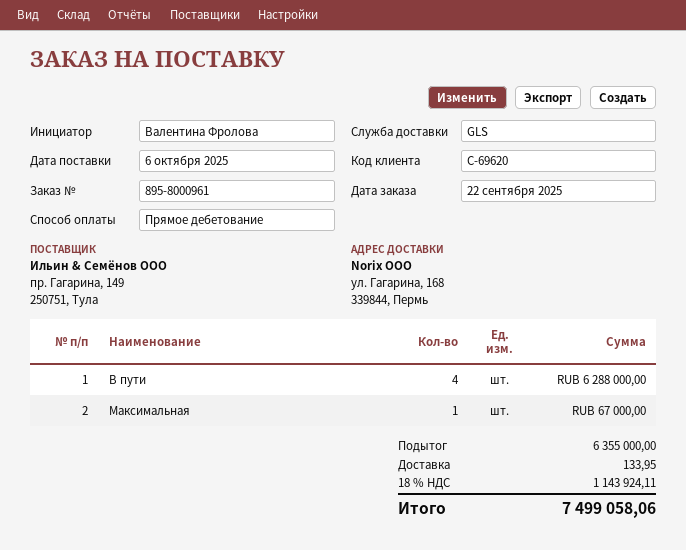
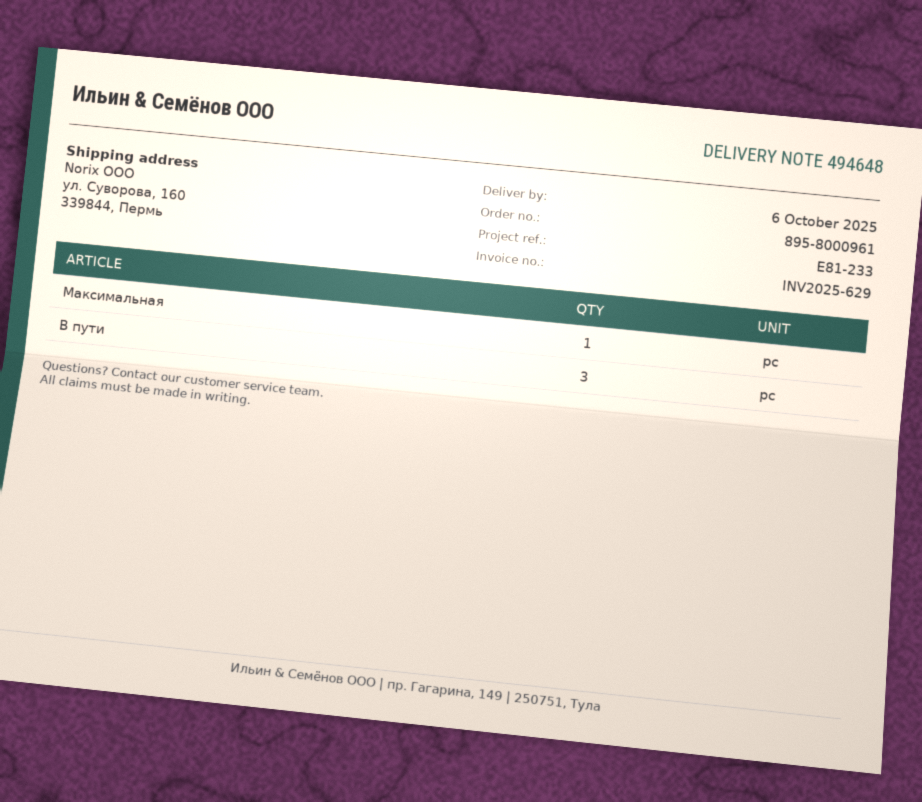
ship to: ул. Гагарина, 168, 339844, Пермь -> ул. Суворова, 160, 339844, Пермь
В пути: 4 -> 3

